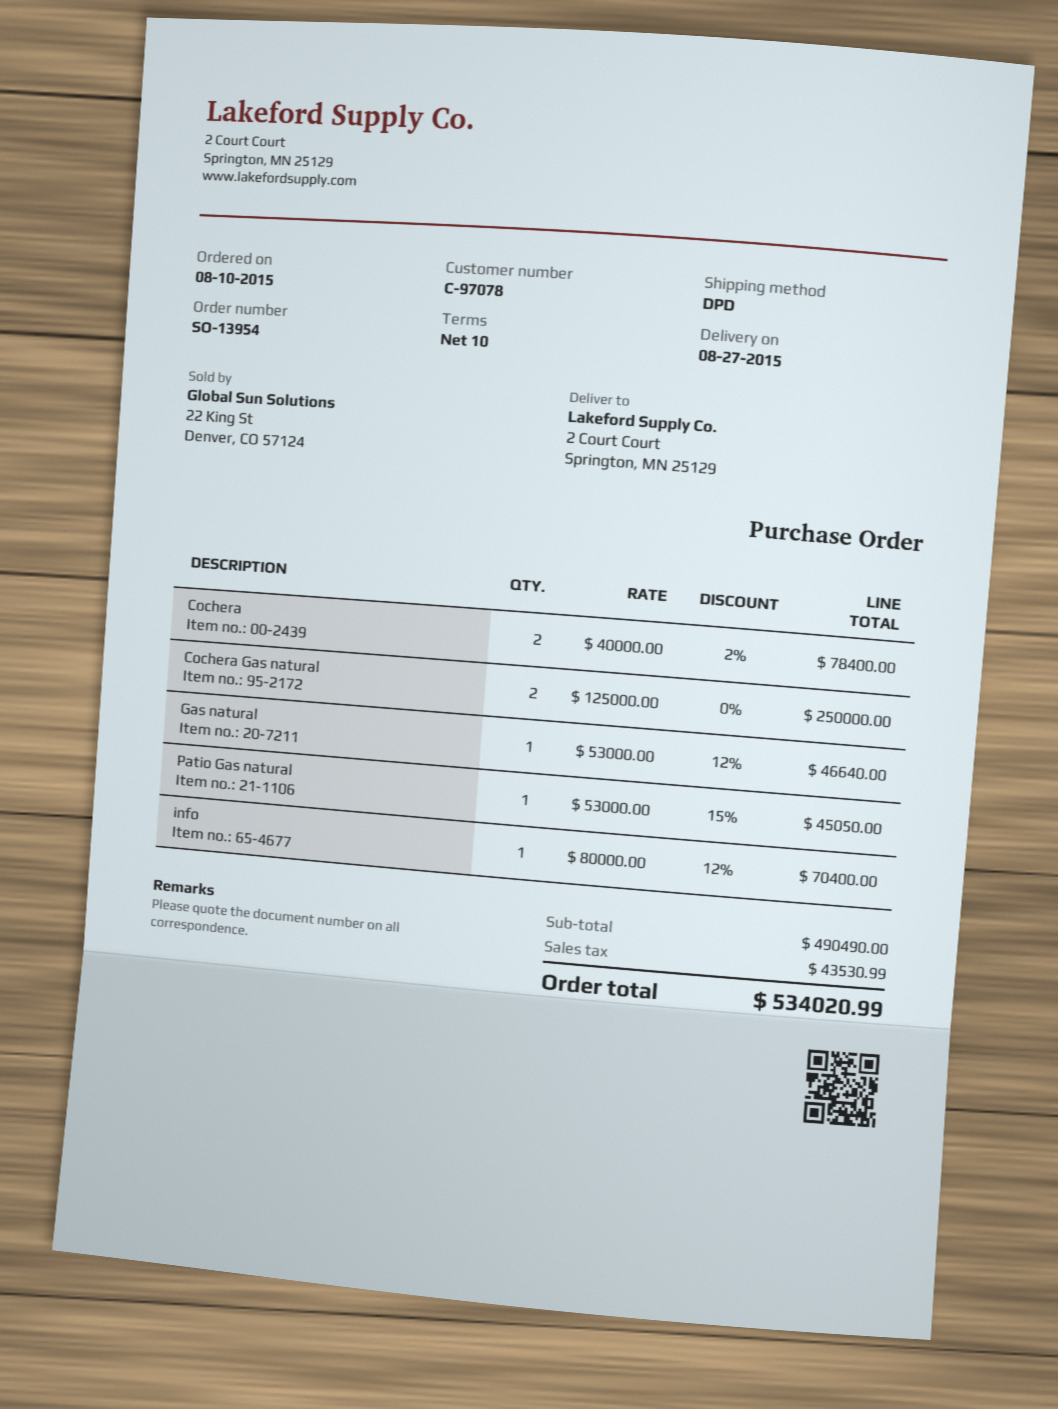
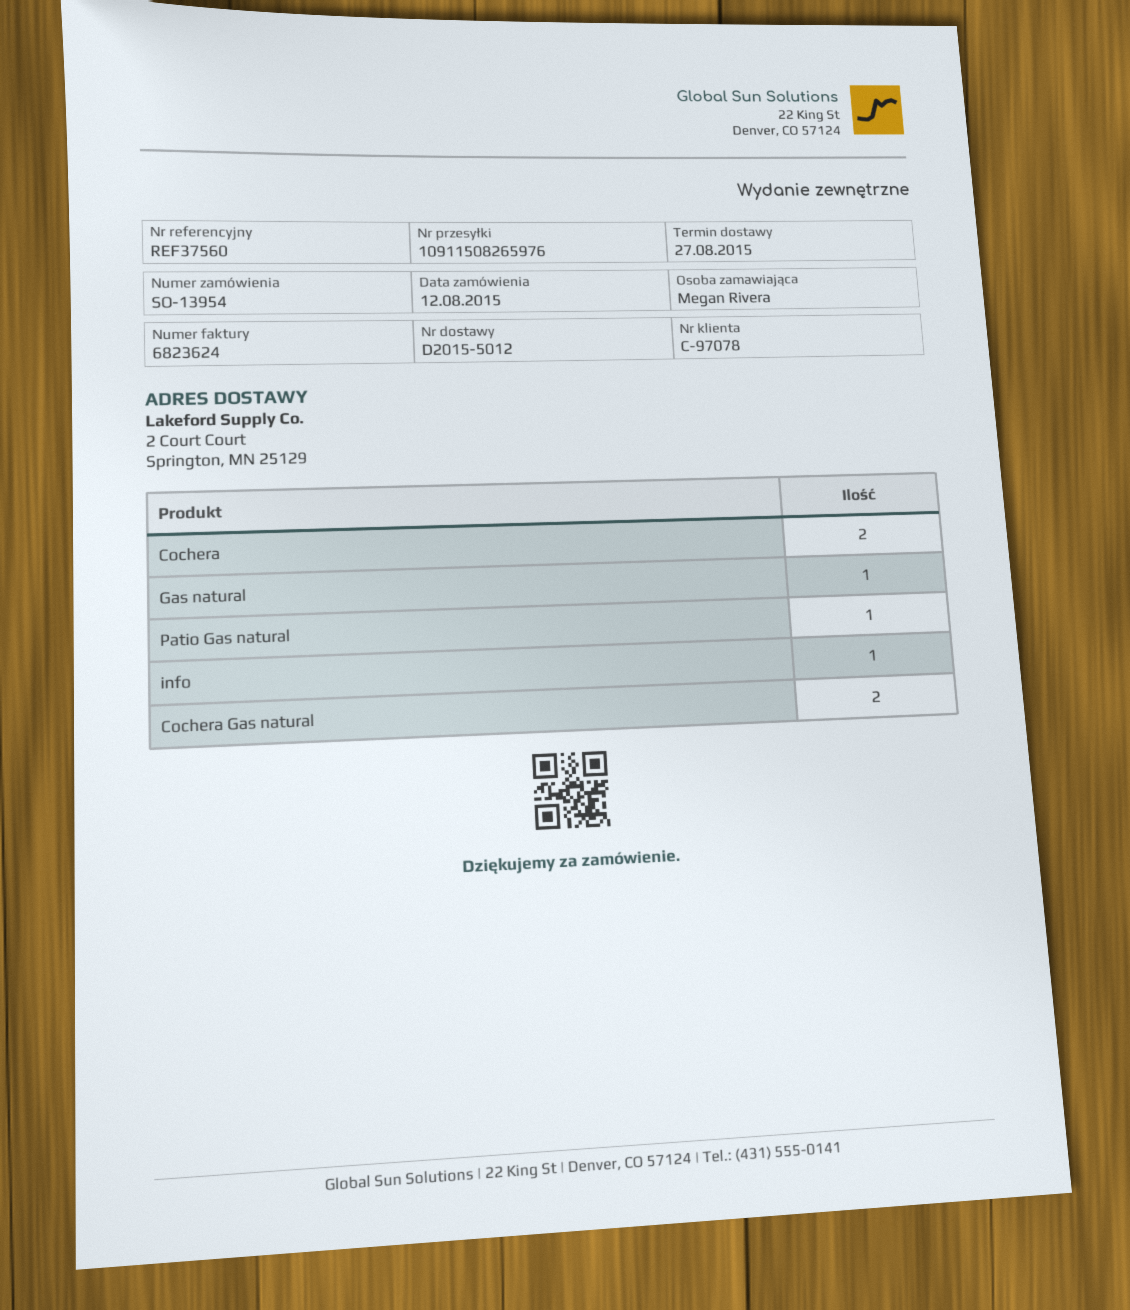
order date: 2015-08-10 -> 2015-08-12

